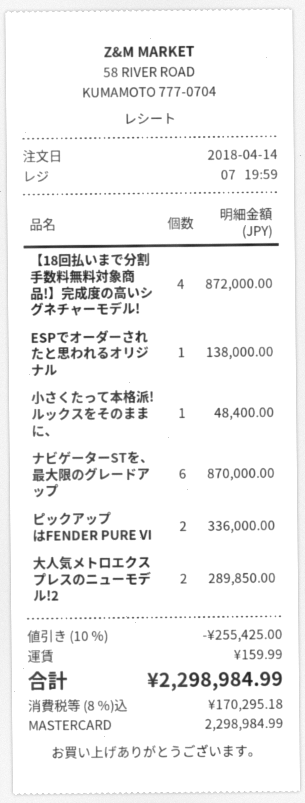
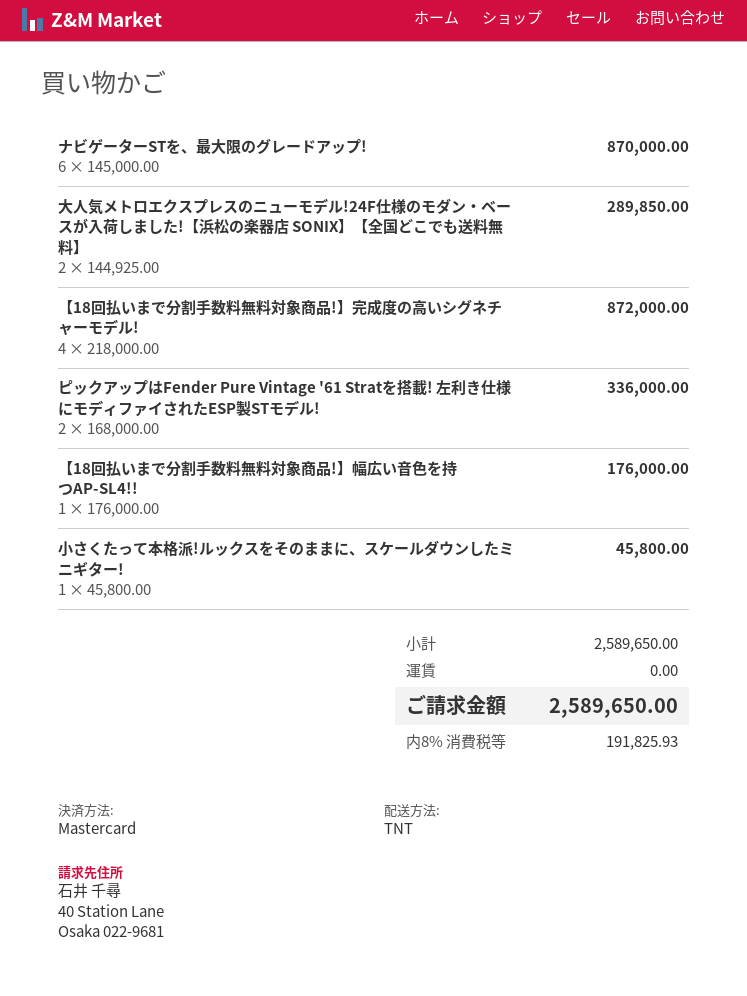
ESPでオーダーされたと思われるオリジナル: 1 for 138000.00 -> none
小さくたって本格派!ルックスをそのままに、: 1 for 48400.00 -> 1 for 45800.00
【18回払いまで分割手数料無料対象商品!】幅広い音色を持つAP-SL4!!: none -> 1 for 176000.00
discount: 10% = 255425.00 -> none
shipping: 159.99 -> 0.00
tax: 8% = 170295.18 -> 8% = 191825.93
total: 2298984.99 -> 2589650.00

